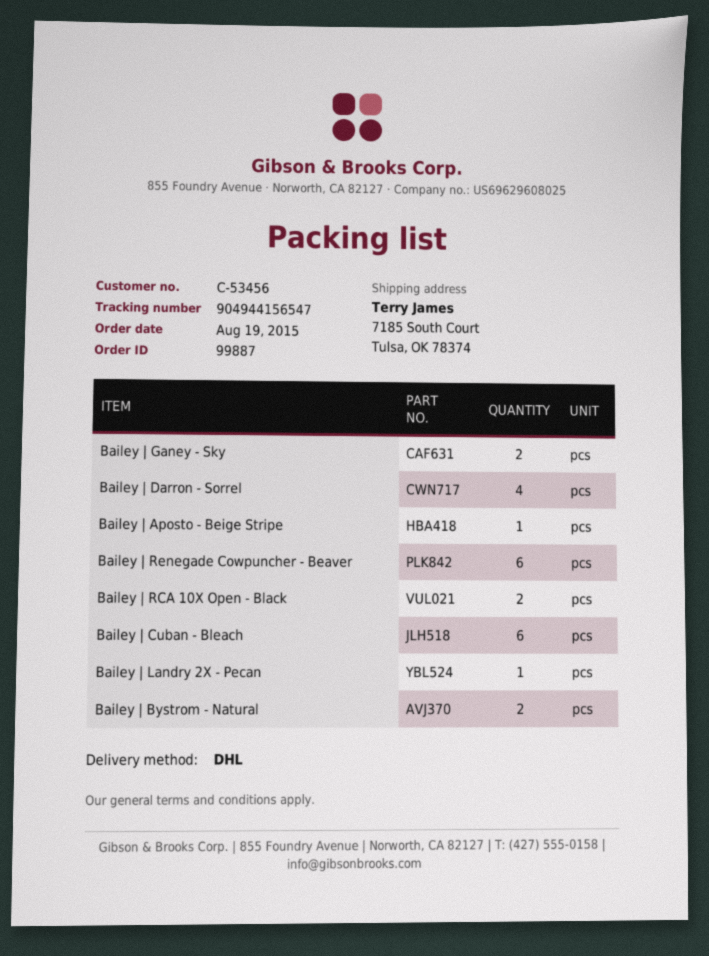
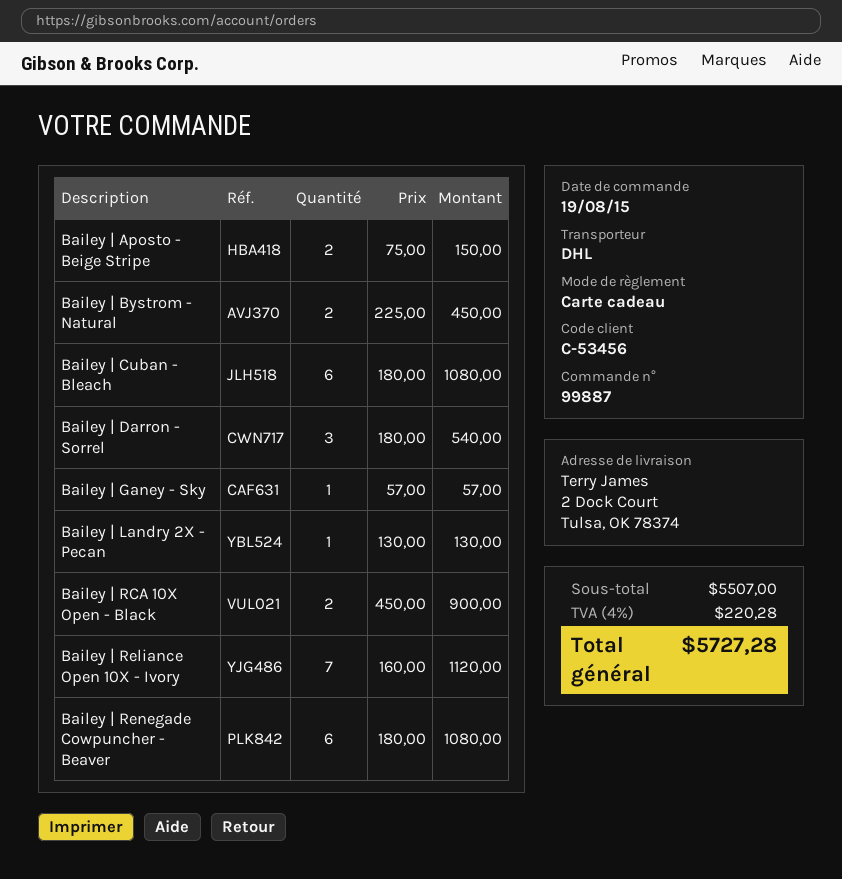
ship to: 7185 South Court, Tulsa, OK 78374 -> 2 Dock Court, Tulsa, OK 78374
Bailey | Ganey - Sky: 2 -> 1
Bailey | Darron - Sorrel: 4 -> 3
Bailey | Aposto - Beige Stripe: 1 -> 2
Bailey | Reliance Open 10X - Ivory: none -> 7

